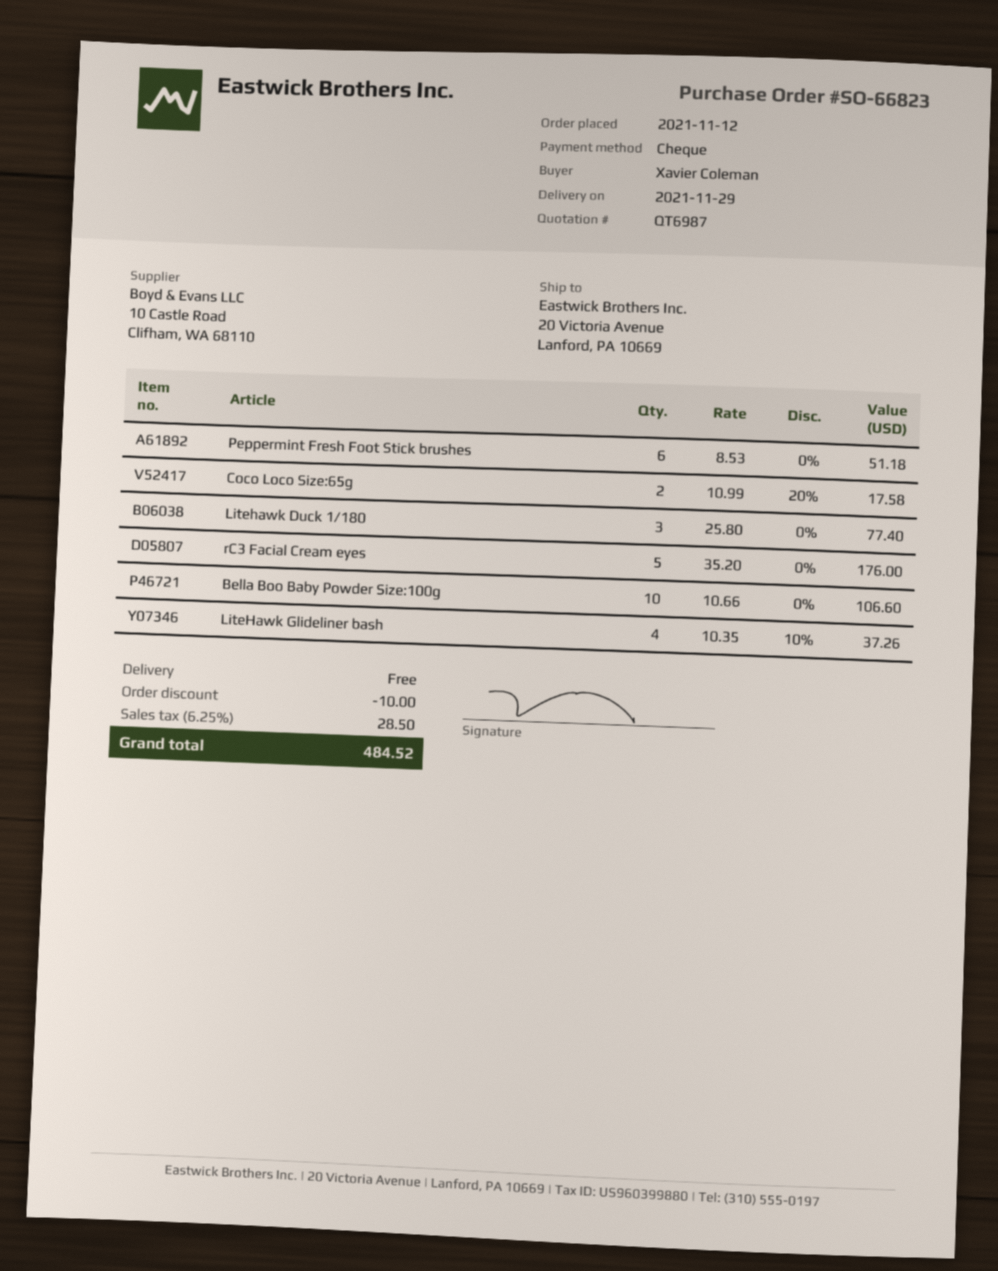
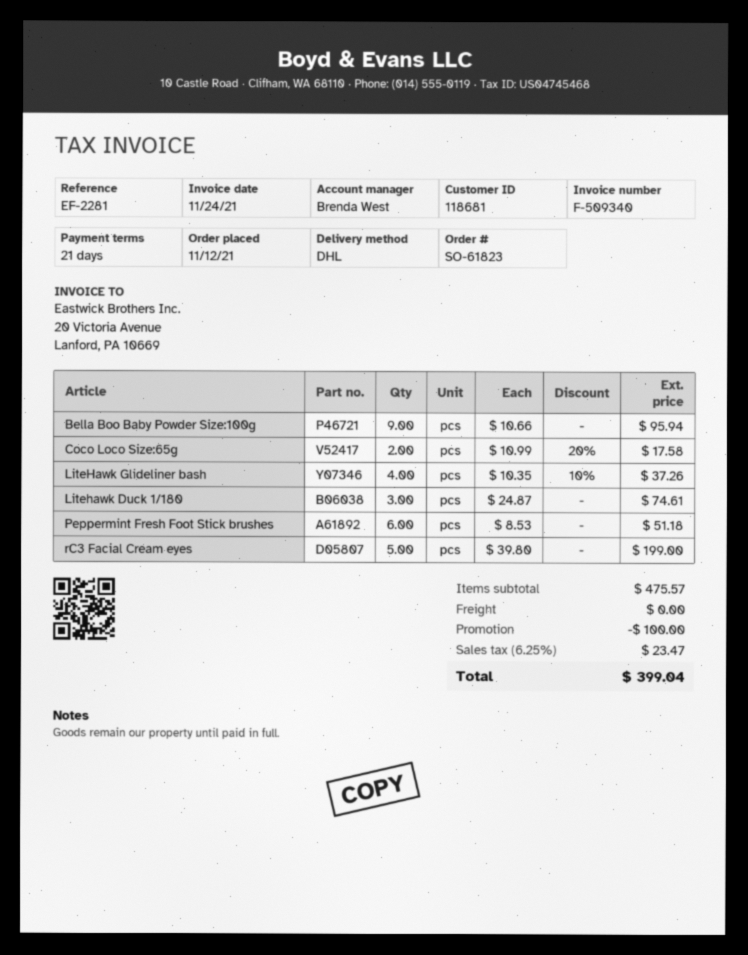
order number: SO-66823 -> SO-61823
Litehawk Duck 1/180: 3 x 25.80 = 77.40 -> 3 x 24.87 = 74.61
rC3 Facial Cream eyes: 5 x 35.20 = 176.00 -> 5 x 39.80 = 199.00
Bella Boo Baby Powder Size:100g: 10 x 10.66 = 106.60 -> 9 x 10.66 = 95.94
discount: 10.00 -> 100.00
tax: 6.25% = 28.50 -> 6.25% = 23.47
total: 484.52 -> 399.04

